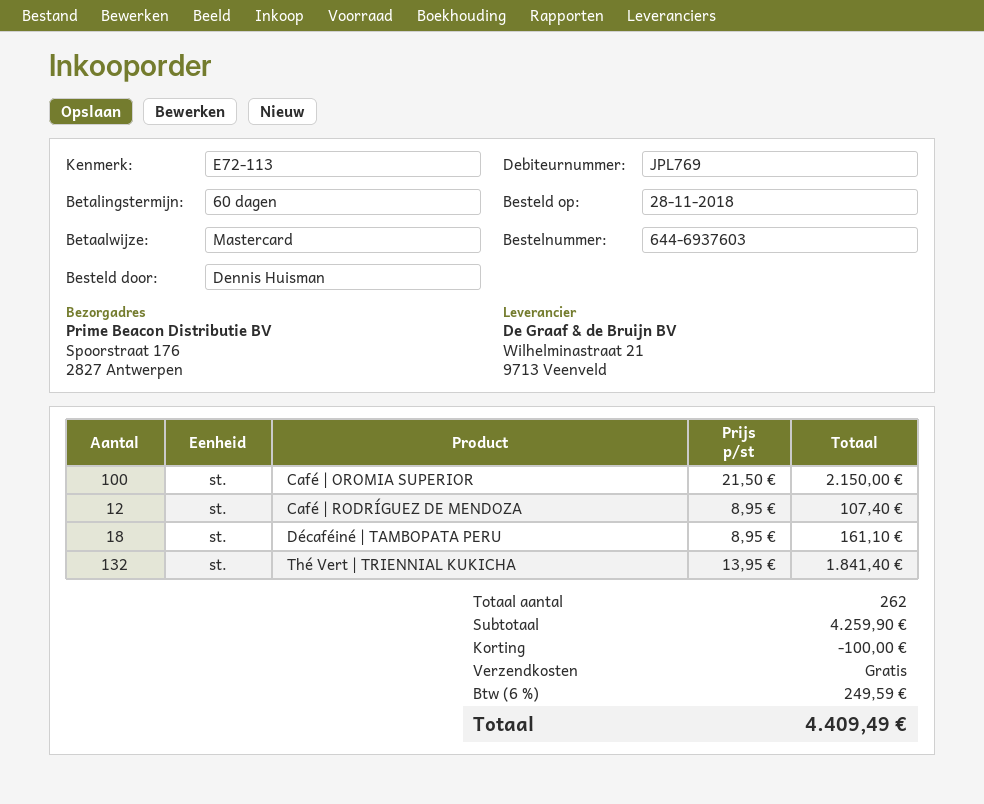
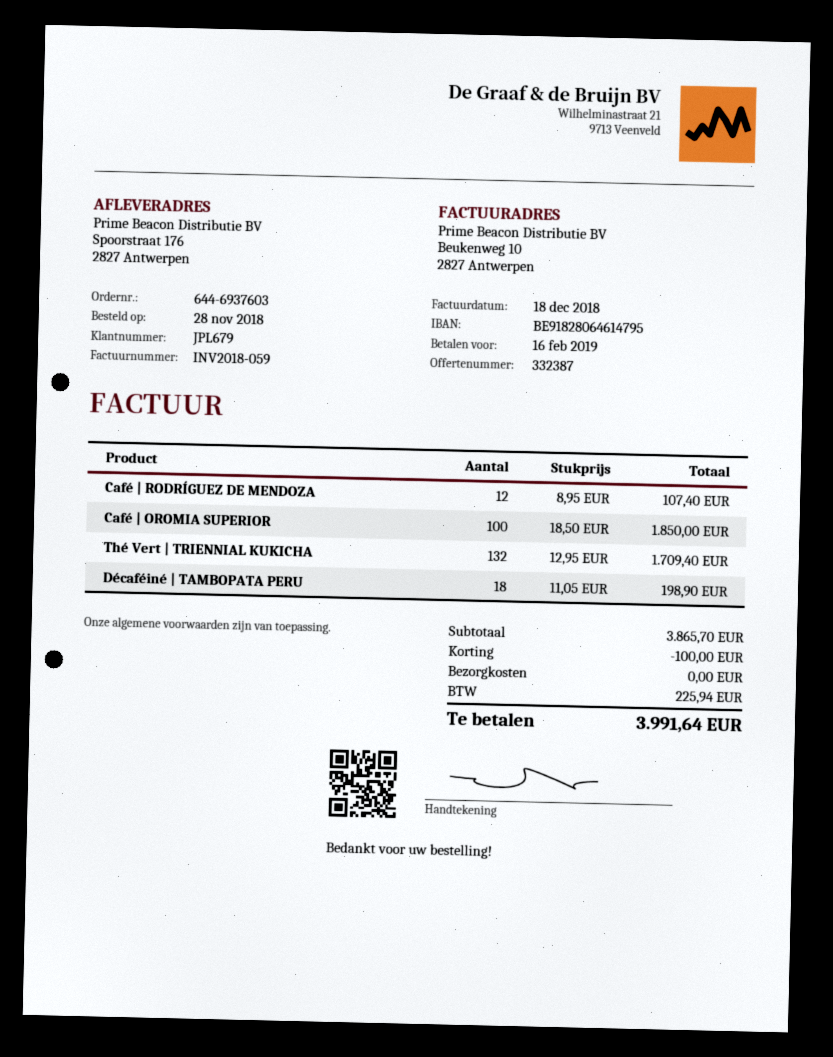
customer number: JPL769 -> JPL679
Café | OROMIA SUPERIOR: 100 x 21.50 = 2150.00 -> 100 x 18.50 = 1850.00
Décaféiné | TAMBOPATA PERU: 18 x 8.95 = 161.10 -> 18 x 11.05 = 198.90
Thé Vert | TRIENNIAL KUKICHA: 132 x 13.95 = 1841.40 -> 132 x 12.95 = 1709.40
subtotal: 4259.90 -> 3865.70
tax: 249.59 -> 225.94
total: 4409.49 -> 3991.64

